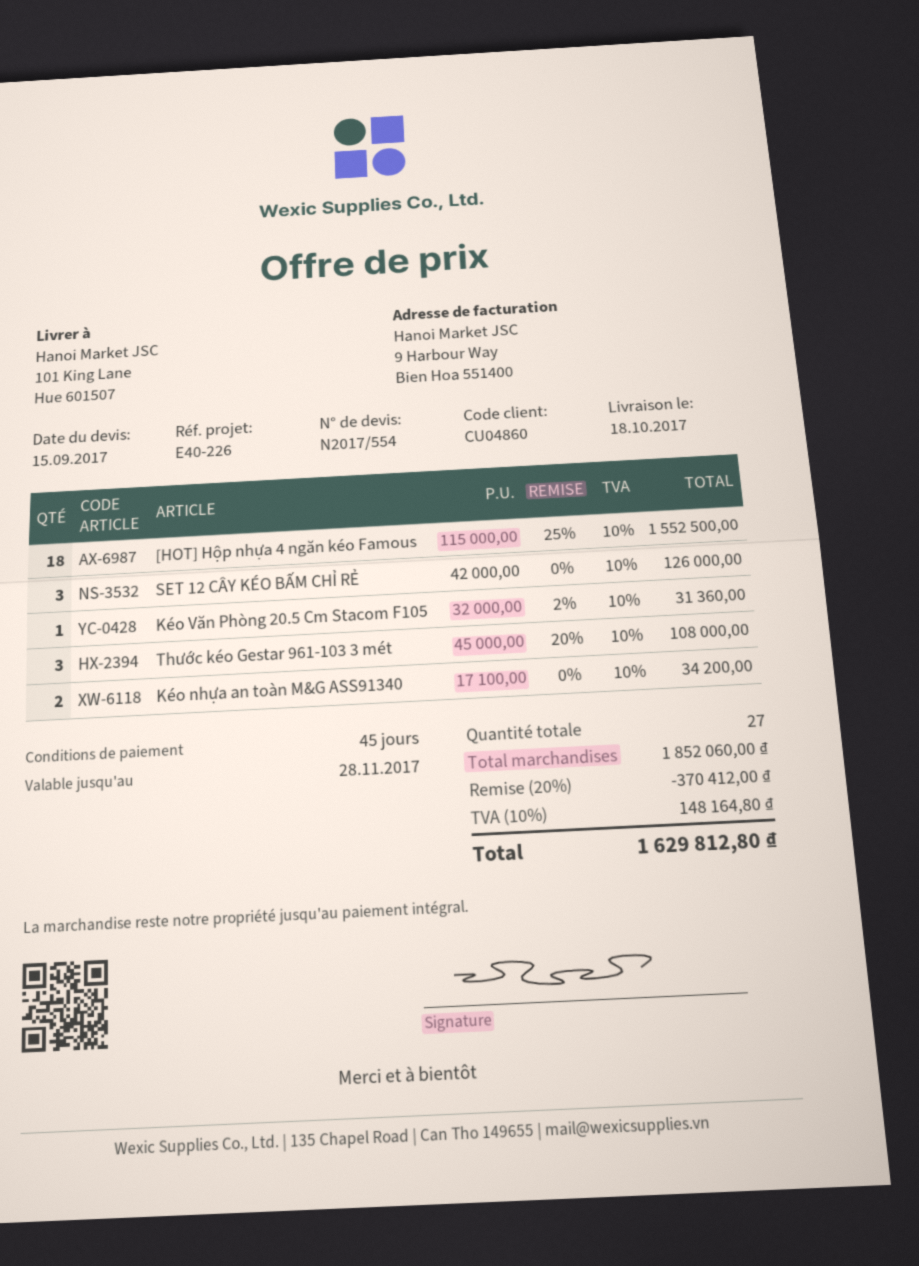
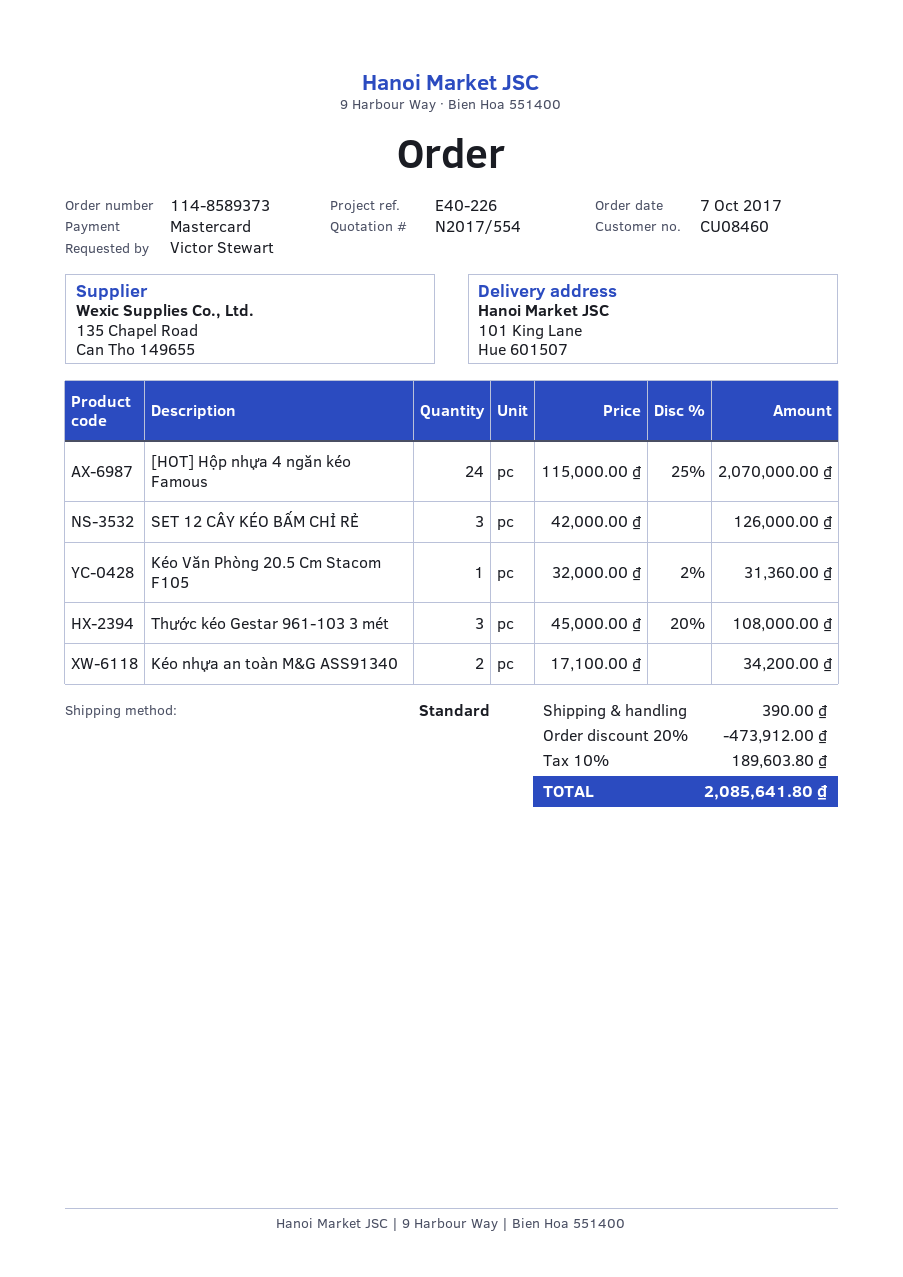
customer number: CU04860 -> CU08460
[HOT] Hộp nhựa 4 ngăn kéo Famous: 18 x 115000.00 - 25% = 1552500.00 -> 24 x 115000.00 - 25% = 2070000.00
discount: 20% = 370412.00 -> 20% = 473912.00
shipping: none -> 390.00
tax: 10% = 148164.80 -> 10% = 189603.80
total: 1629812.80 -> 2085641.80

